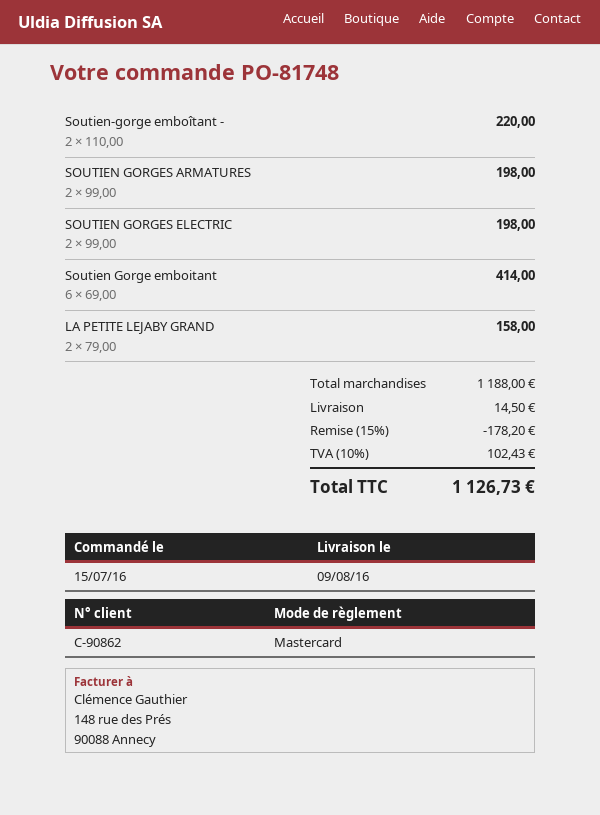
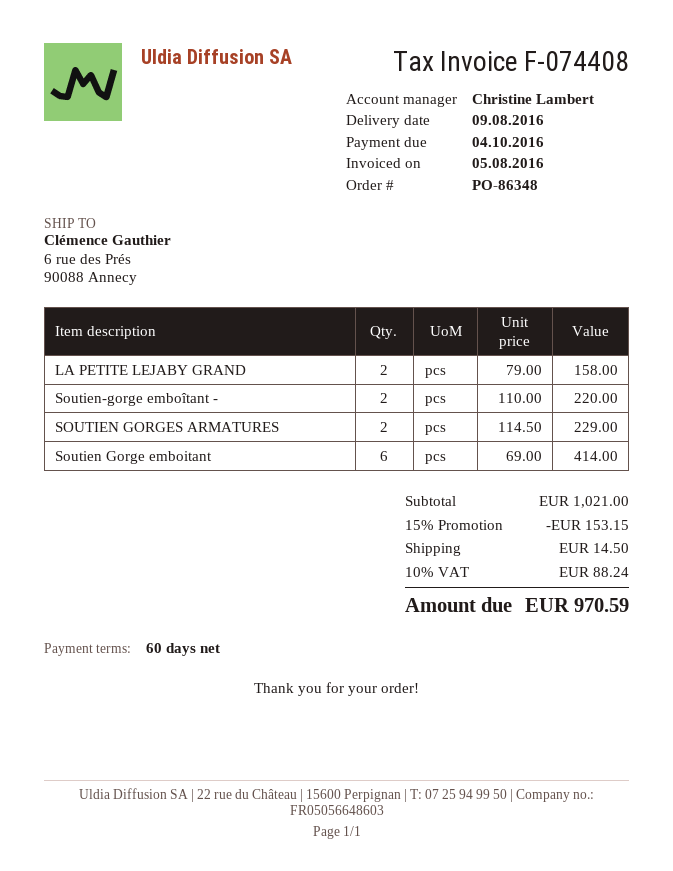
order number: PO-81748 -> PO-86348
SOUTIEN GORGES ARMATURES: 2 x 99.00 = 198.00 -> 2 x 114.50 = 229.00
SOUTIEN GORGES ELECTRIC: 2 x 99.00 = 198.00 -> none
subtotal: 1188.00 -> 1021.00
discount: 15% = 178.20 -> 15% = 153.15
tax: 10% = 102.43 -> 10% = 88.24
total: 1126.73 -> 970.59

